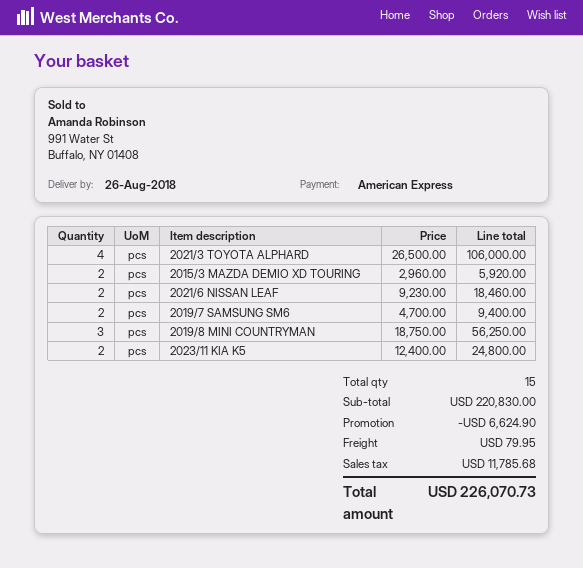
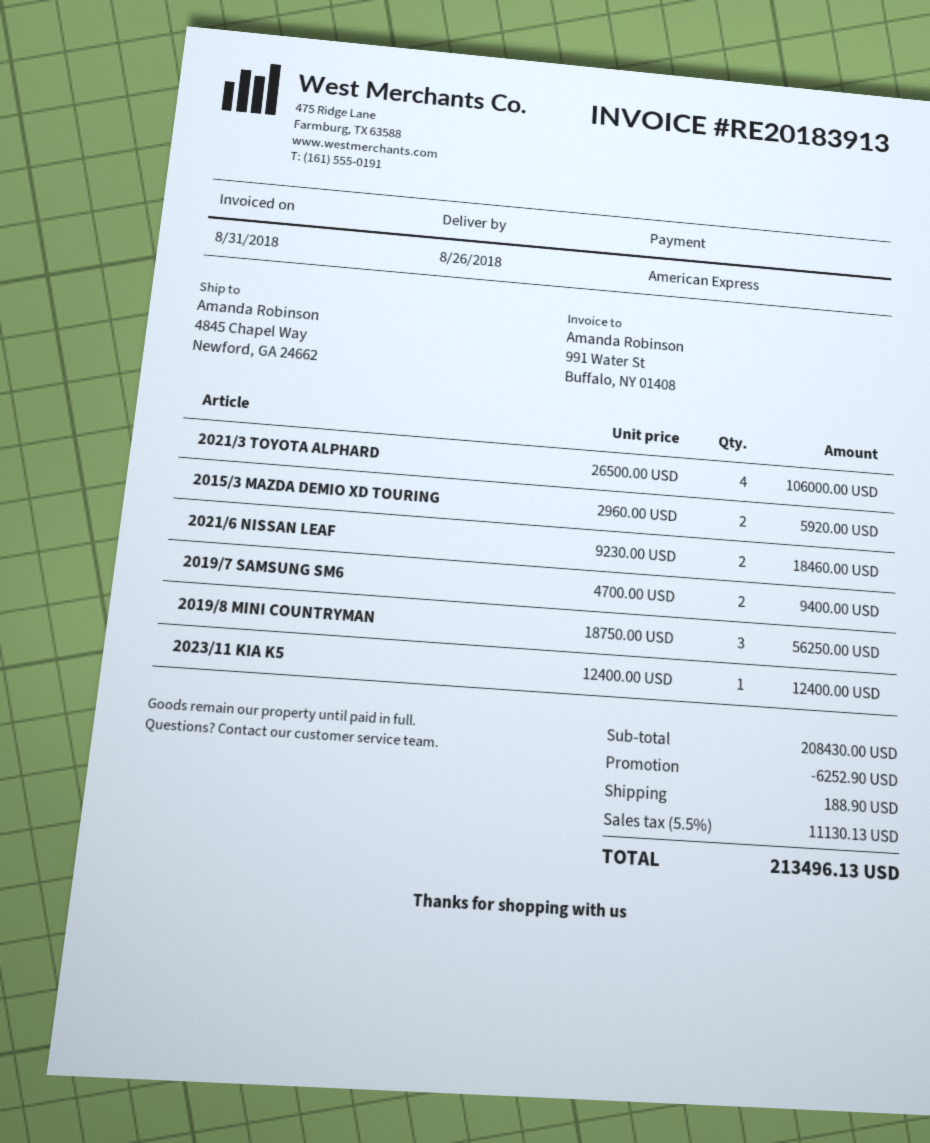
2023/11 KIA K5: 2 x 12400.00 = 24800.00 -> 1 x 12400.00 = 12400.00
subtotal: 220830.00 -> 208430.00
discount: 6624.90 -> 6252.90
shipping: 79.95 -> 188.90
tax: 11785.68 -> 11130.13
total: 226070.73 -> 213496.13

